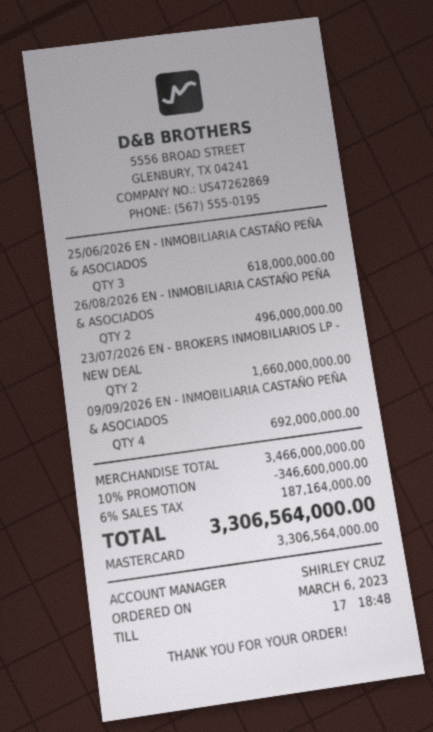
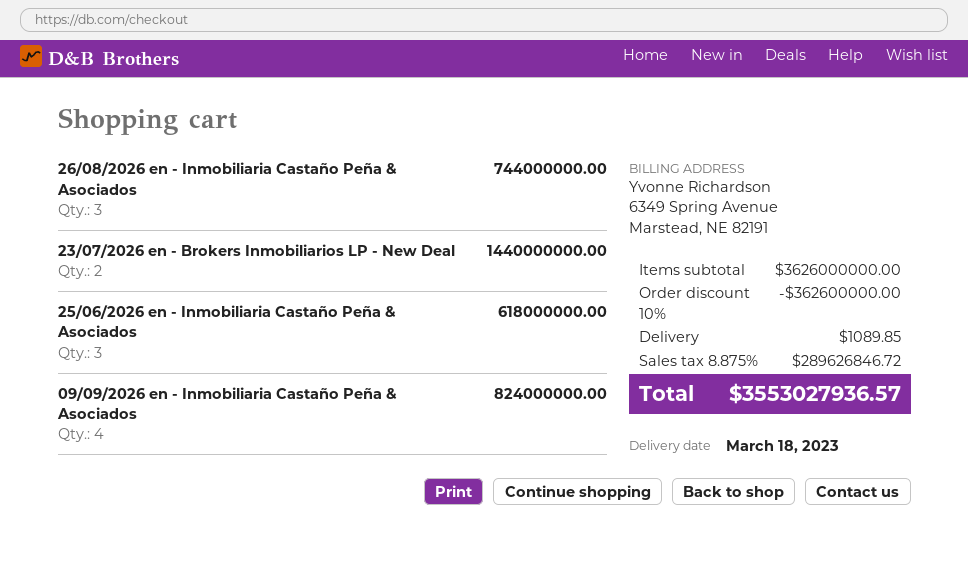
26/08/2026 EN - INMOBILIARIA CASTAÑO PEÑA & ASOCIADOS: 2 for 496000000.00 -> 3 for 744000000.00
23/07/2026 EN - BROKERS INMOBILIARIOS LP - NEW DEAL: 2 for 1660000000.00 -> 2 for 1440000000.00
09/09/2026 EN - INMOBILIARIA CASTAÑO PEÑA & ASOCIADOS: 4 for 692000000.00 -> 4 for 824000000.00
subtotal: 3466000000.00 -> 3626000000.00
discount: 10% = 346600000.00 -> 10% = 362600000.00
shipping: none -> 1089.85
tax: 6% = 187164000.00 -> 8.875% = 289626846.72
total: 3306564000.00 -> 3553027936.57

